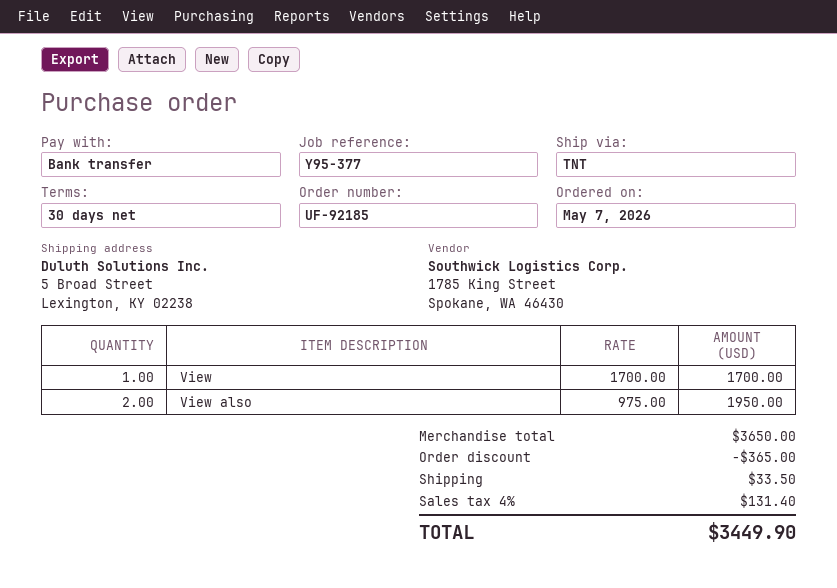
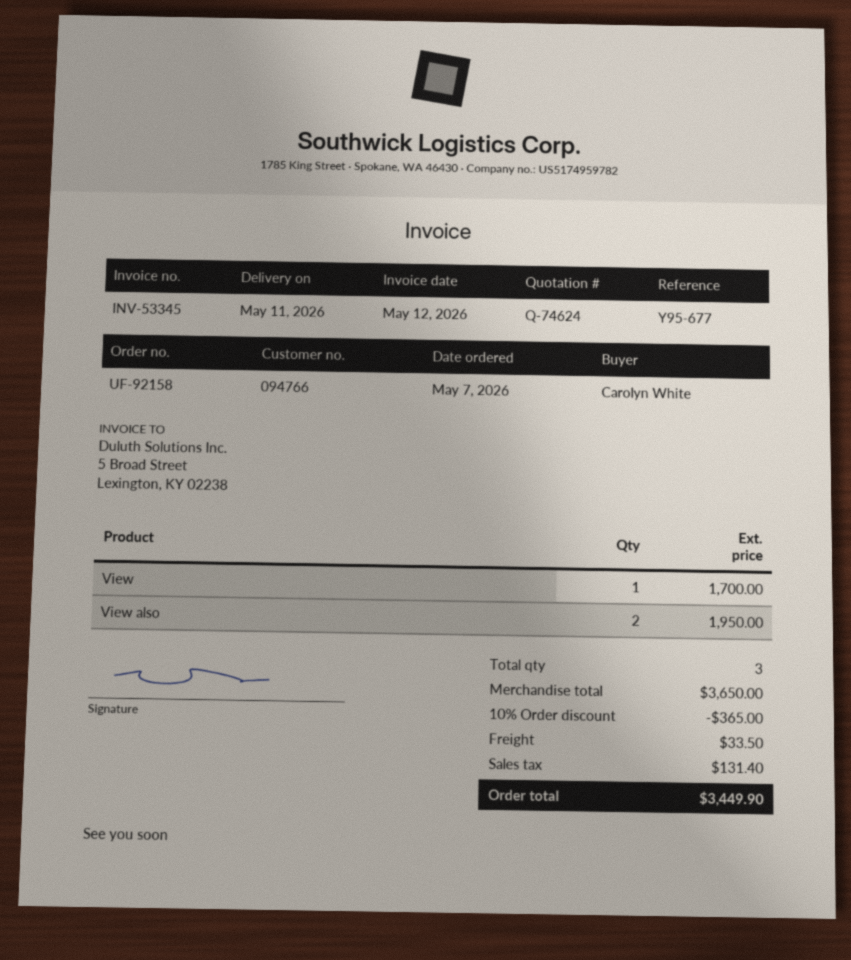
order number: UF-92185 -> UF-92158
reference: Y95-377 -> Y95-677

